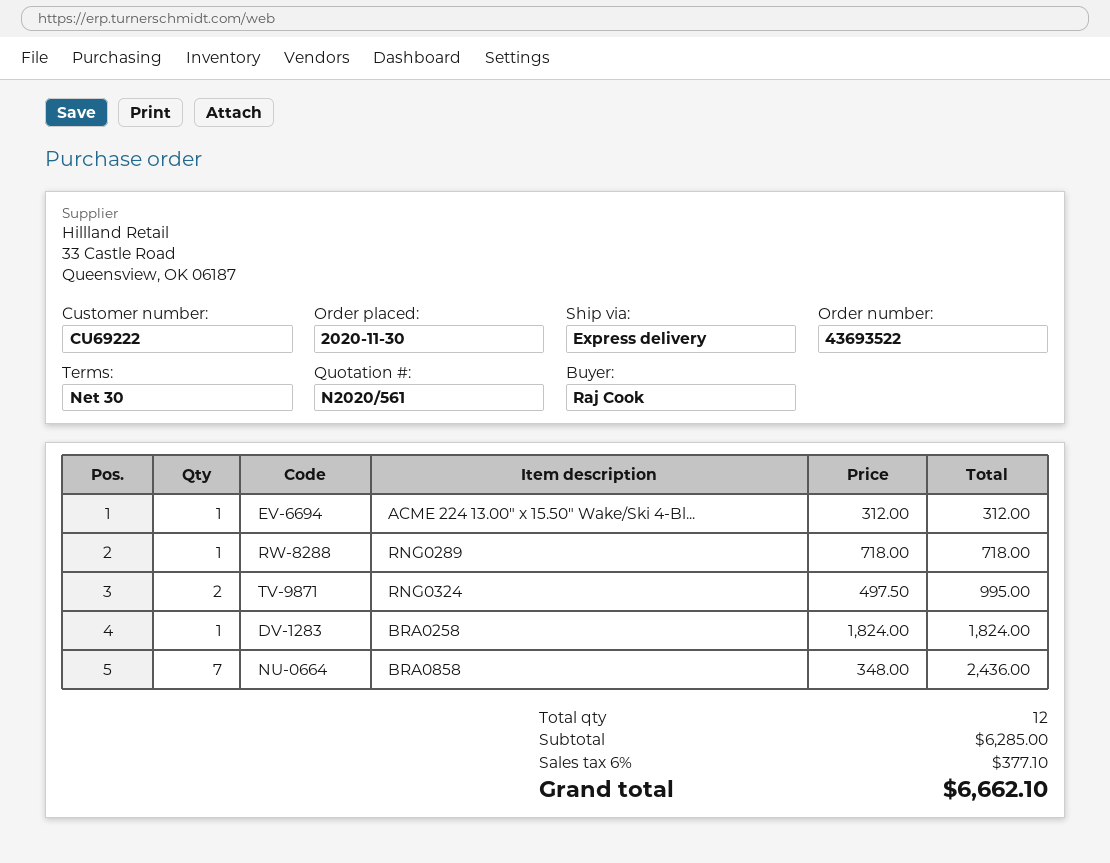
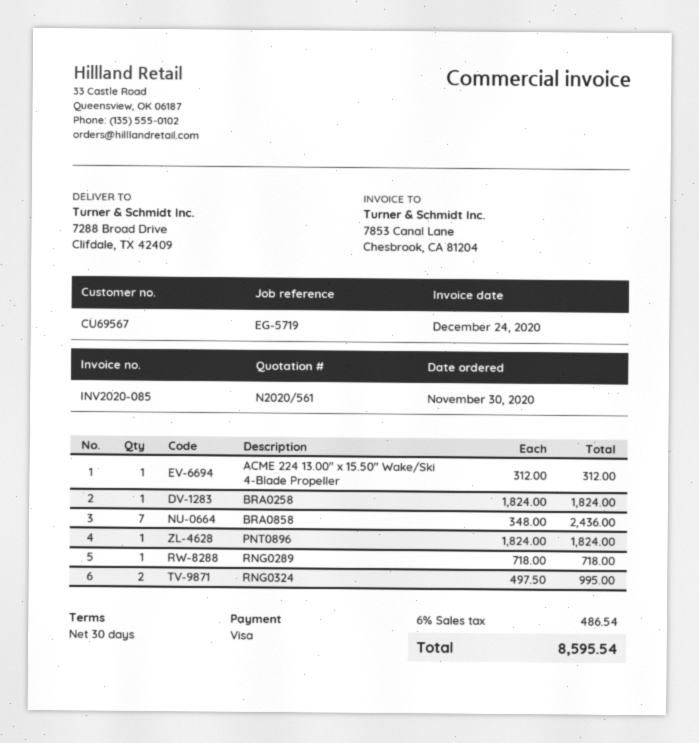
customer number: CU69222 -> CU69567
PNT0896: none -> 1 x 1824.00 = 1824.00
tax: 6% = 377.10 -> 6% = 486.54
total: 6662.10 -> 8595.54

